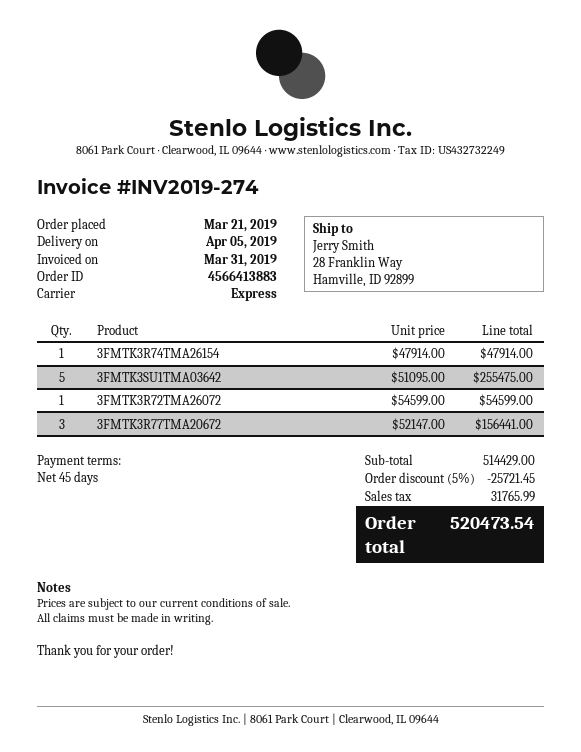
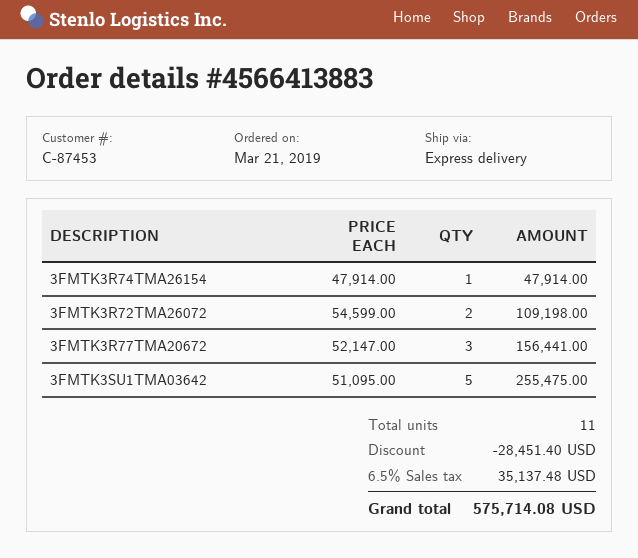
3FMTK3R72TMA26072: 1 x 54599.00 = 54599.00 -> 2 x 54599.00 = 109198.00
discount: 25721.45 -> 28451.40
tax: 31765.99 -> 35137.48
total: 520473.54 -> 575714.08

